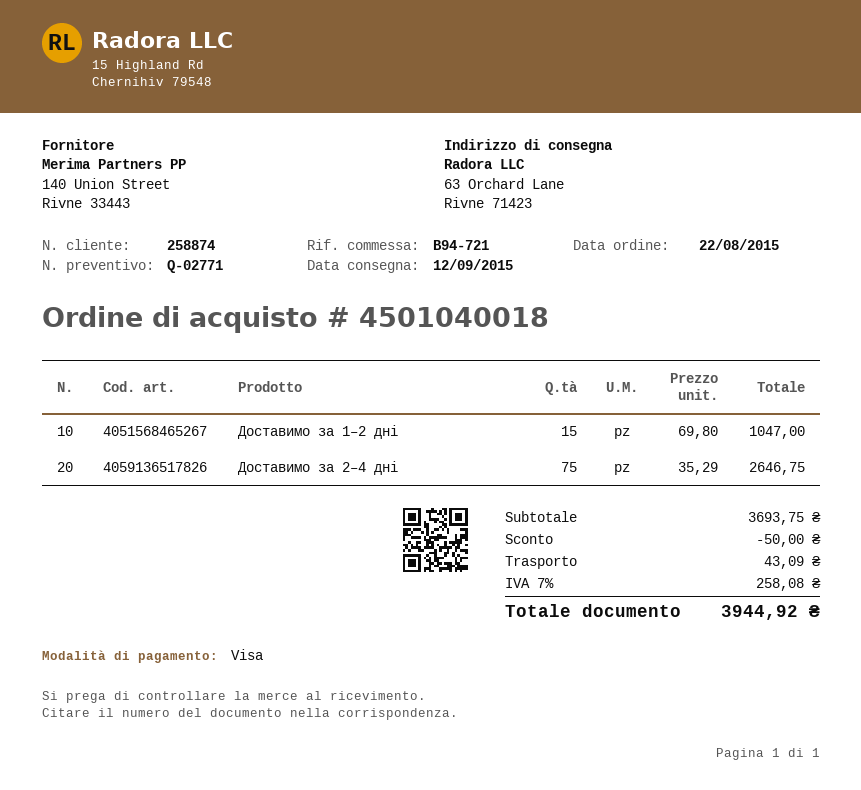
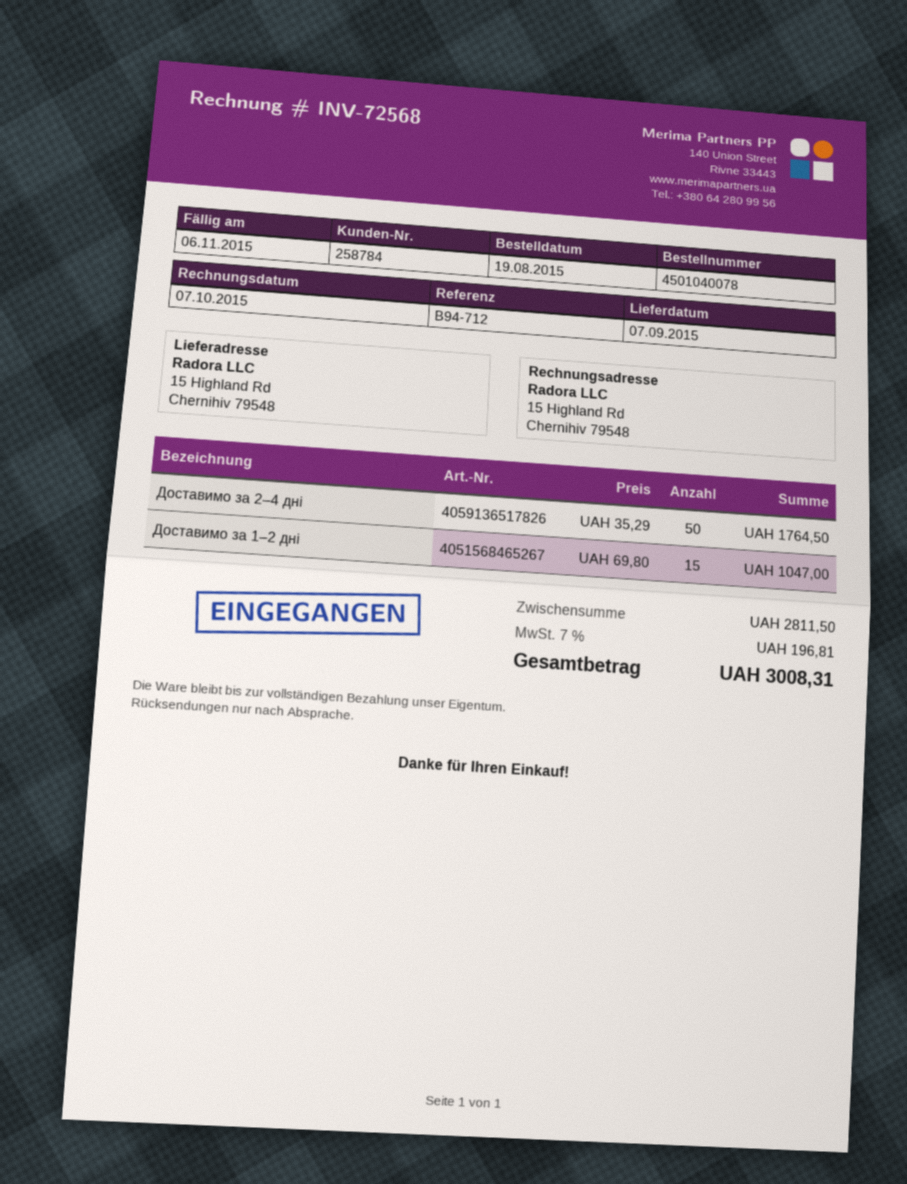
order number: 4501040018 -> 4501040078
order date: 2015-08-22 -> 2015-08-19
delivery date: 2015-09-12 -> 2015-09-07
customer number: 258874 -> 258784
reference: B94-721 -> B94-712
ship to: 63 Orchard Lane, Rivne 71423 -> 15 Highland Rd, Chernihiv 79548
Доставимо за 2–4 дні: 75 x 35.29 = 2646.75 -> 50 x 35.29 = 1764.50
subtotal: 3693.75 -> 2811.50
discount: 50.00 -> none
shipping: 43.09 -> none
tax: 7% = 258.08 -> 7% = 196.81
total: 3944.92 -> 3008.31

